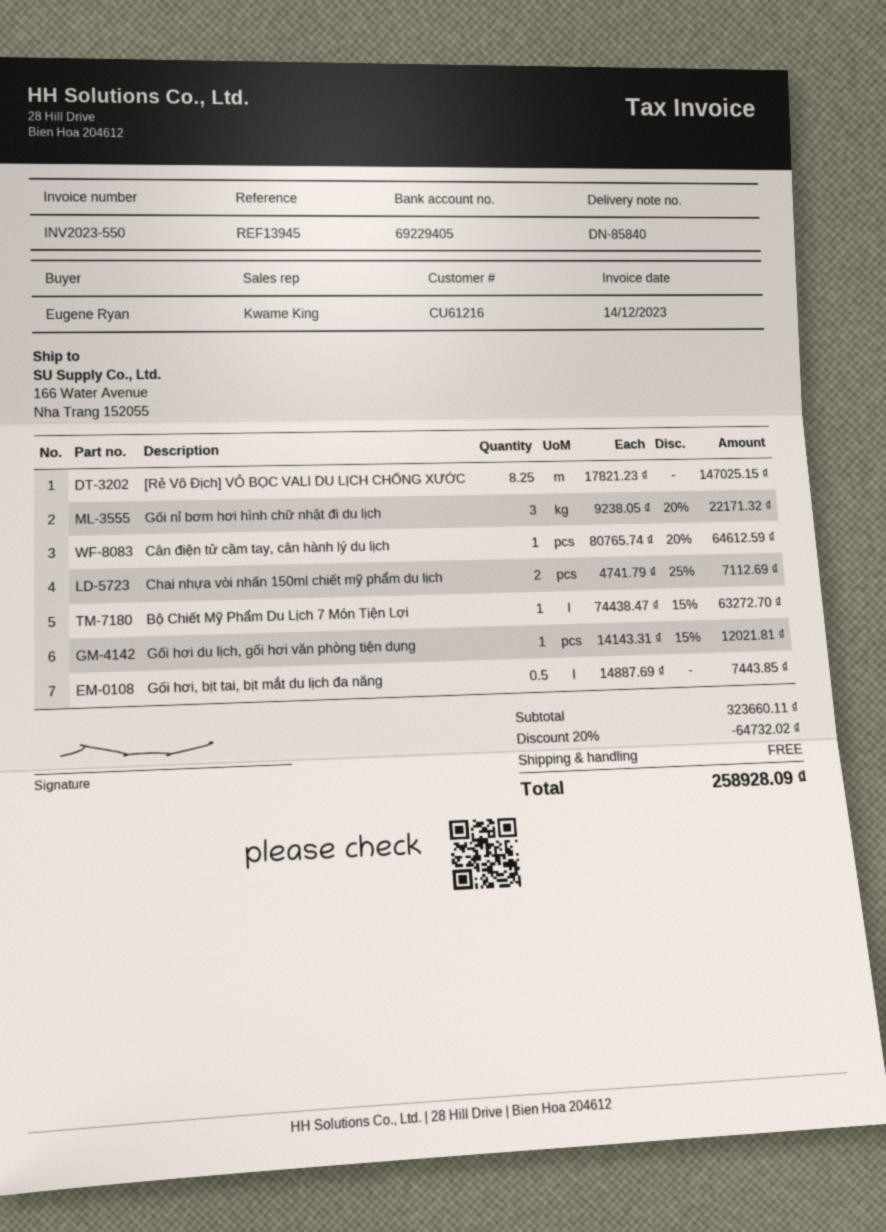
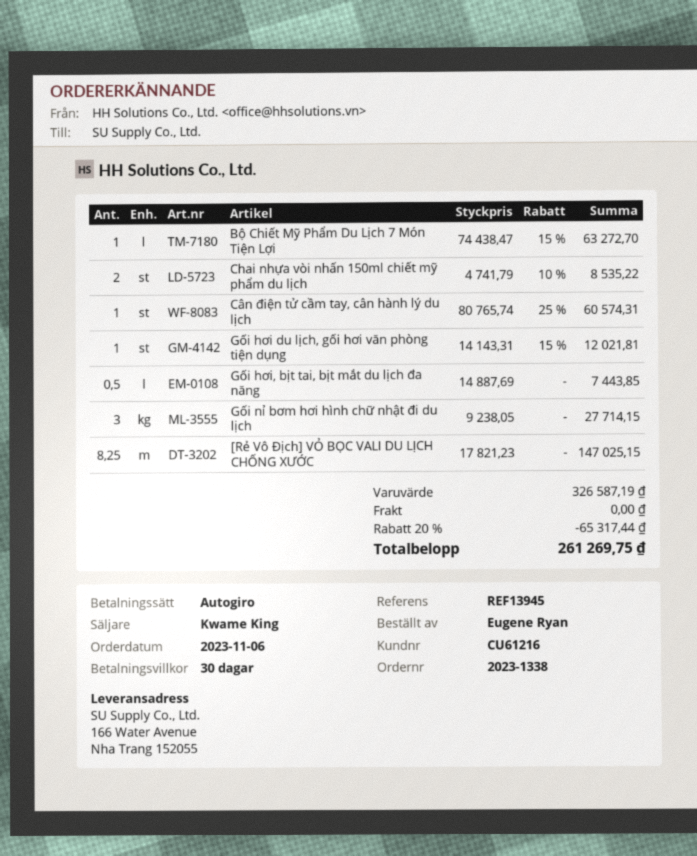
Gối nỉ bơm hơi hình chữ nhật đi du lịch: 3 x 9238.05 - 20% = 22171.32 -> 3 x 9238.05 = 27714.15
Cân điện tử cầm tay, cân hành lý du lịch: 1 x 80765.74 - 20% = 64612.59 -> 1 x 80765.74 - 25% = 60574.31
Chai nhựa vòi nhấn 150ml chiết mỹ phẩm du lịch: 2 x 4741.79 - 25% = 7112.69 -> 2 x 4741.79 - 10% = 8535.22
subtotal: 323660.11 -> 326587.19
discount: 20% = 64732.02 -> 20% = 65317.44
total: 258928.09 -> 261269.75

